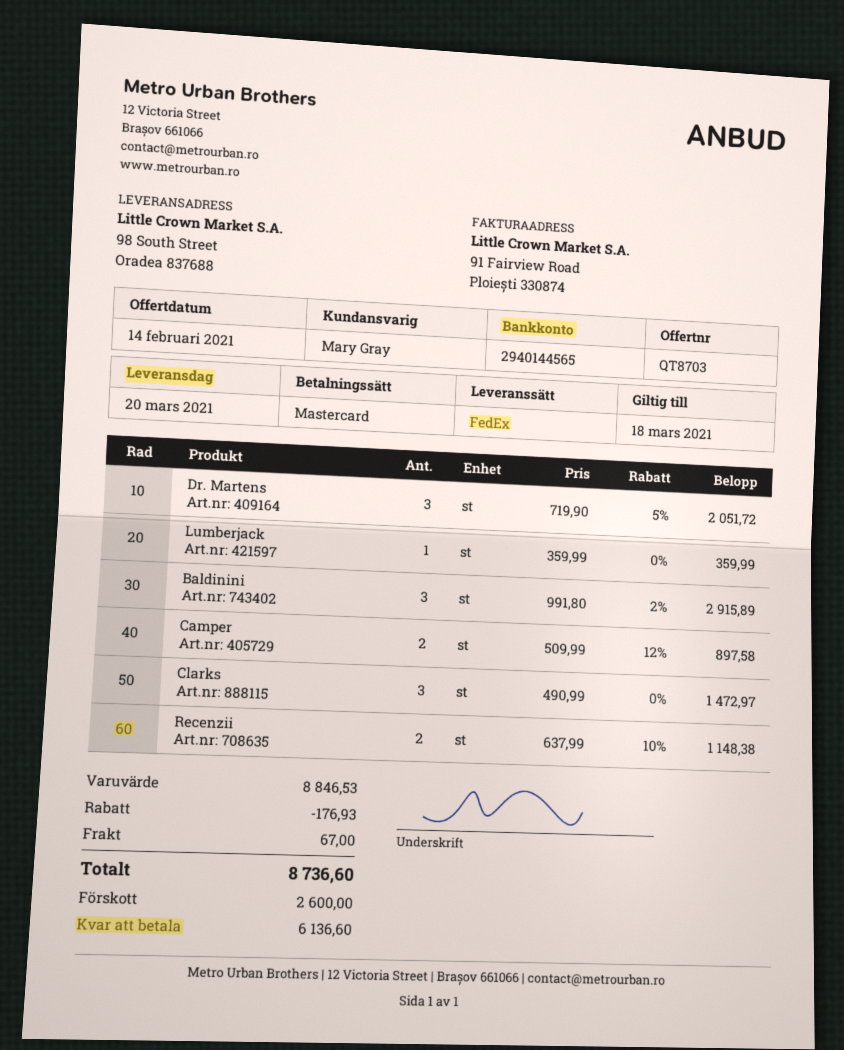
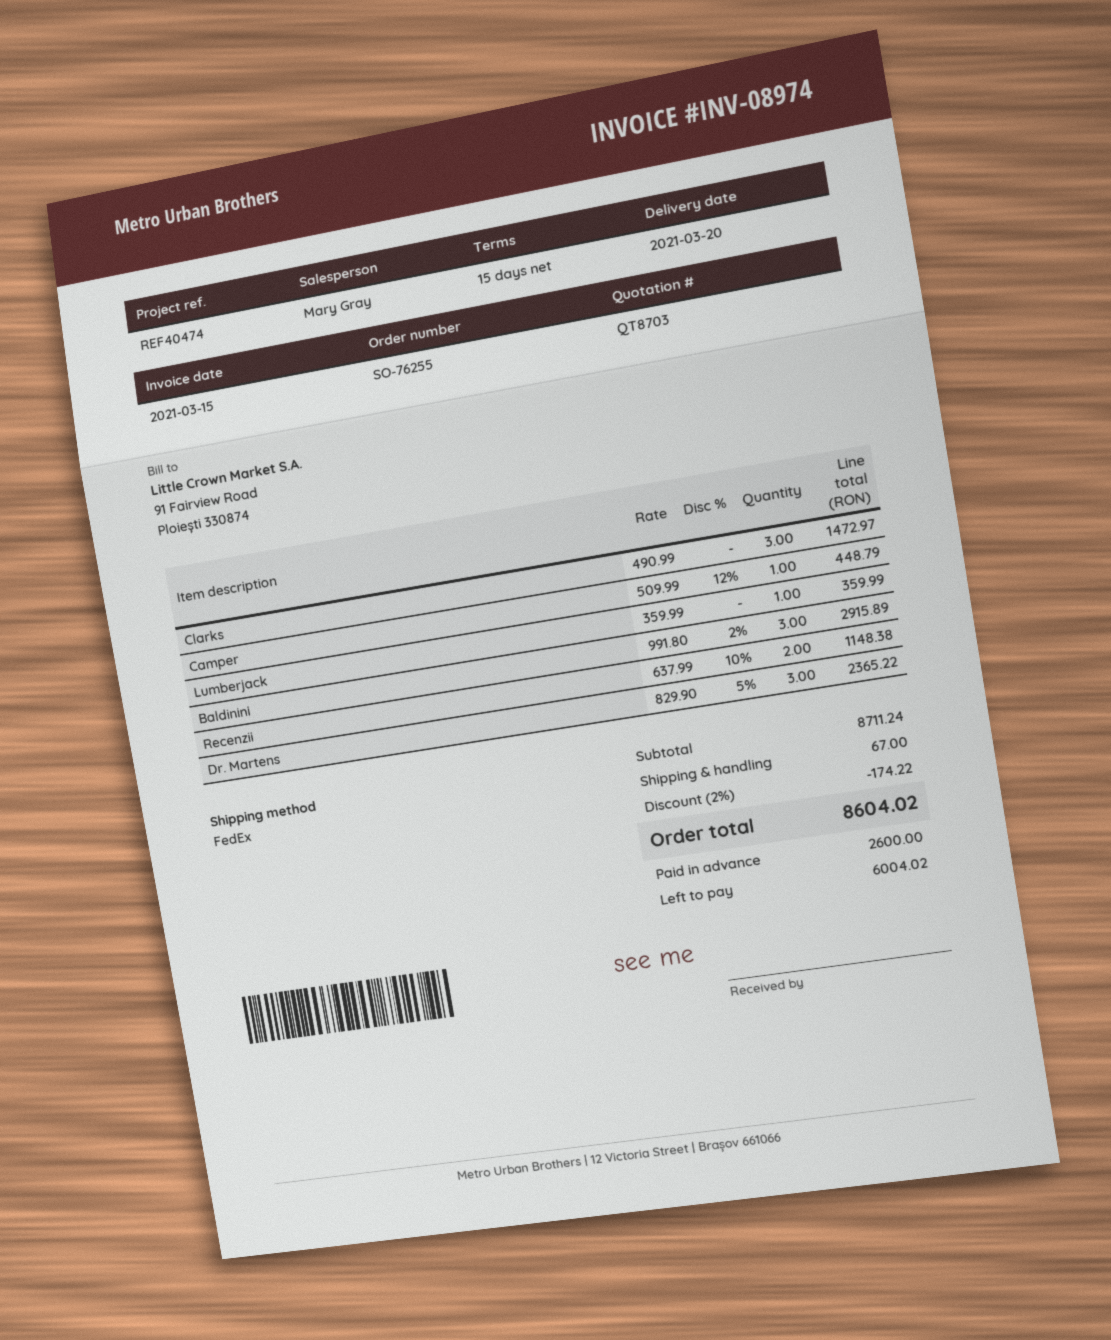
Dr. Martens: 3 x 719.90 - 5% = 2051.72 -> 3 x 829.90 - 5% = 2365.22
Camper: 2 x 509.99 - 12% = 897.58 -> 1 x 509.99 - 12% = 448.79
subtotal: 8846.53 -> 8711.24
discount: 176.93 -> 174.22
total: 8736.60 -> 8604.02
balance: 6136.60 -> 6004.02

